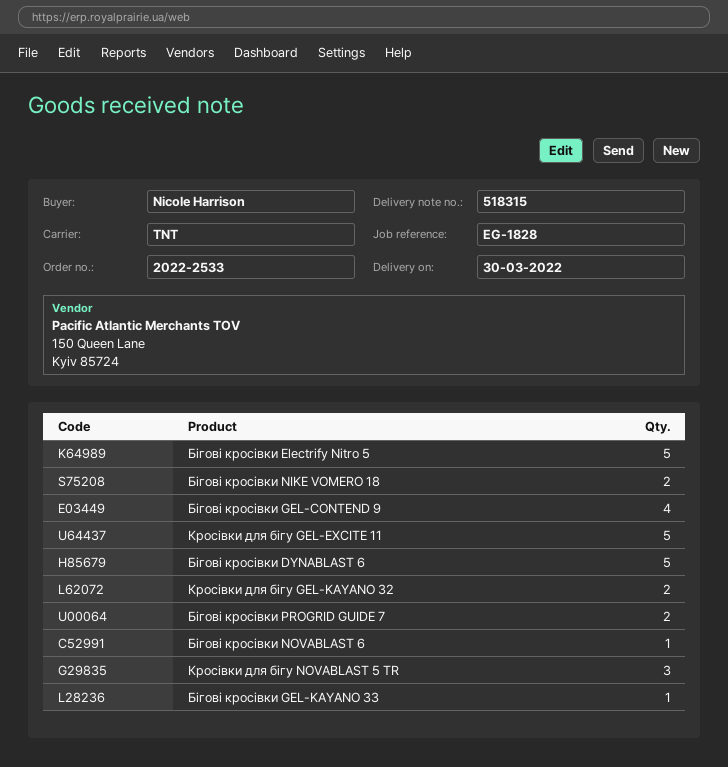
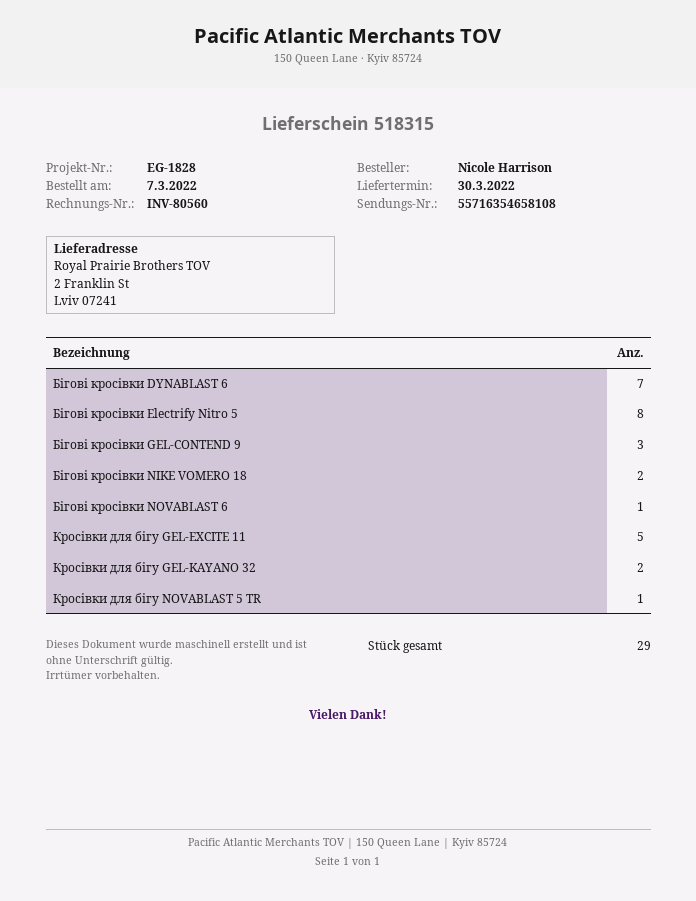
Бігові кросівки Electrify Nitro 5: 5 -> 8
Бігові кросівки GEL-CONTEND 9: 4 -> 3
Бігові кросівки DYNABLAST 6: 5 -> 7
Бігові кросівки PROGRID GUIDE 7: 2 -> none
Кросівки для бігу NOVABLAST 5 TR: 3 -> 1
Бігові кросівки GEL-KAYANO 33: 1 -> none

